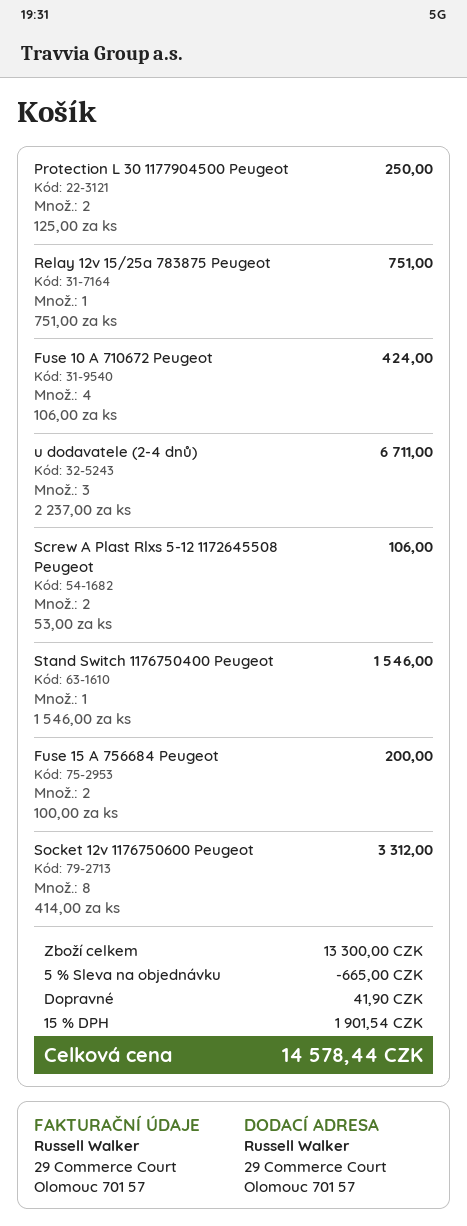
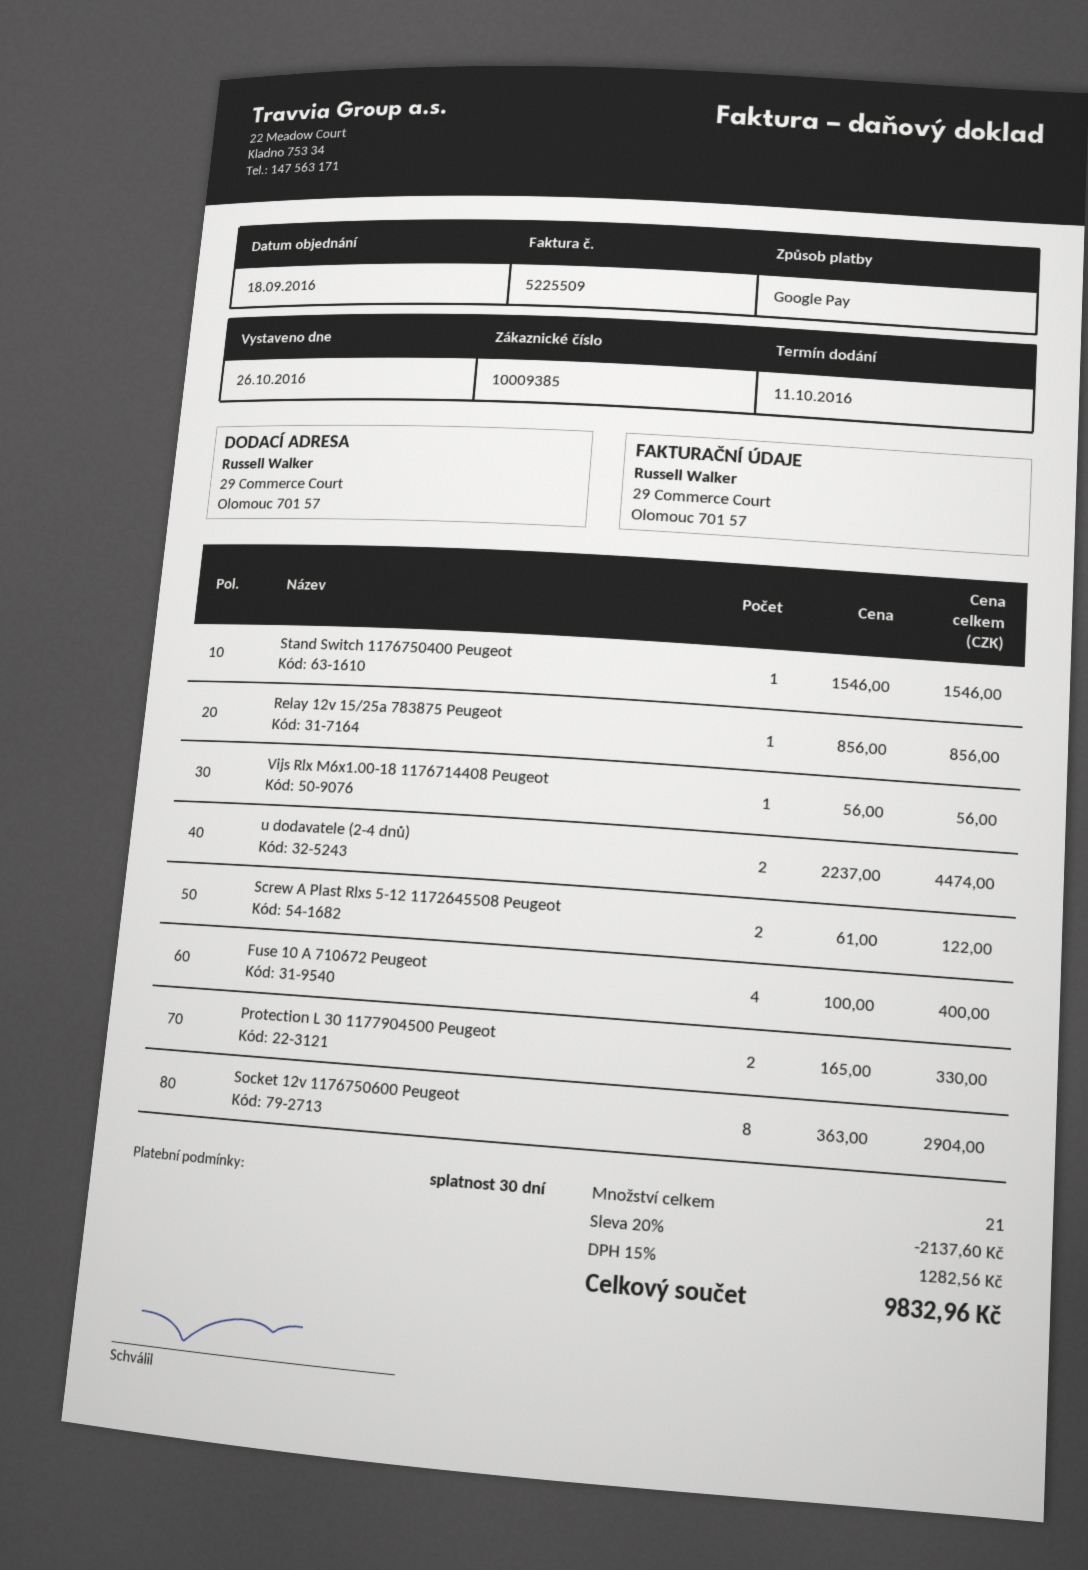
Protection L 30 1177904500 Peugeot: 2 x 125.00 = 250.00 -> 2 x 165.00 = 330.00
Relay 12v 15/25a 783875 Peugeot: 1 x 751.00 = 751.00 -> 1 x 856.00 = 856.00
Fuse 10 A 710672 Peugeot: 4 x 106.00 = 424.00 -> 4 x 100.00 = 400.00
u dodavatele (2-4 dnů): 3 x 2237.00 = 6711.00 -> 2 x 2237.00 = 4474.00
Screw A Plast Rlxs 5-12 1172645508 Peugeot: 2 x 53.00 = 106.00 -> 2 x 61.00 = 122.00
Fuse 15 A 756684 Peugeot: 2 x 100.00 = 200.00 -> none
Socket 12v 1176750600 Peugeot: 8 x 414.00 = 3312.00 -> 8 x 363.00 = 2904.00
Vijs Rlx M6x1.00-18 1176714408 Peugeot: none -> 1 x 56.00 = 56.00
discount: 5% = 665.00 -> 20% = 2137.60
shipping: 41.90 -> none
tax: 15% = 1901.54 -> 15% = 1282.56
total: 14578.44 -> 9832.96

